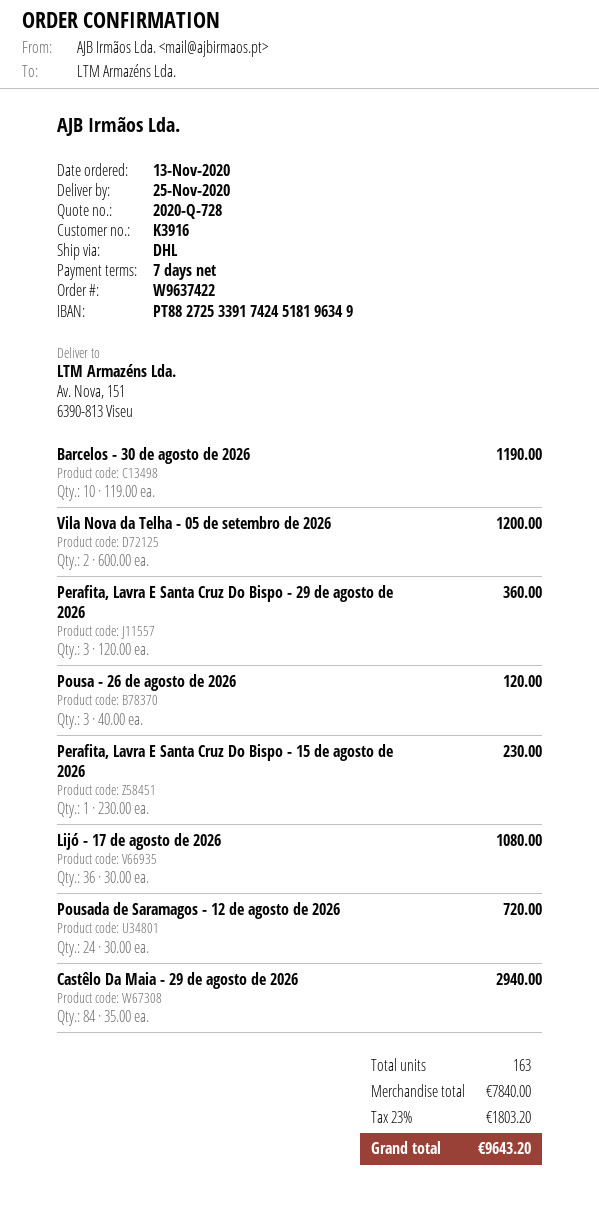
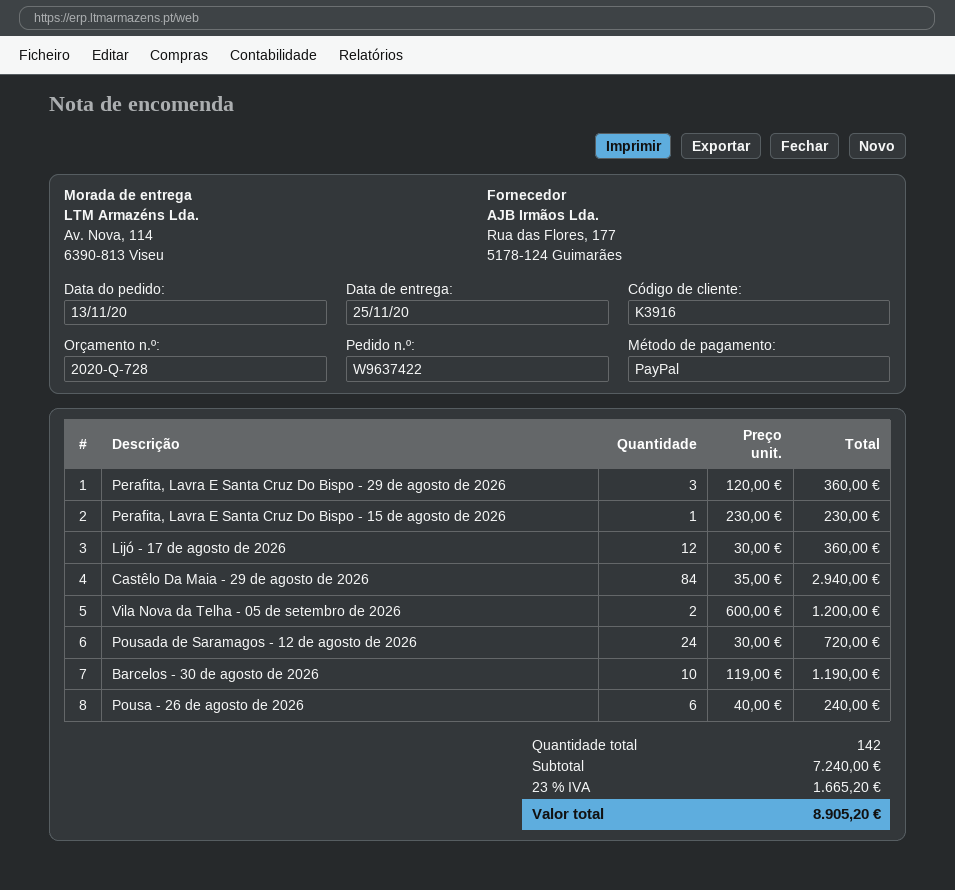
ship to: Av. Nova, 151, 6390-813 Viseu -> Av. Nova, 114, 6390-813 Viseu
Pousa - 26 de agosto de 2026: 3 x 40.00 = 120.00 -> 6 x 40.00 = 240.00
Lijó - 17 de agosto de 2026: 36 x 30.00 = 1080.00 -> 12 x 30.00 = 360.00
total quantity: 163 -> 142
subtotal: 7840.00 -> 7240.00
tax: 23% = 1803.20 -> 23% = 1665.20
total: 9643.20 -> 8905.20

